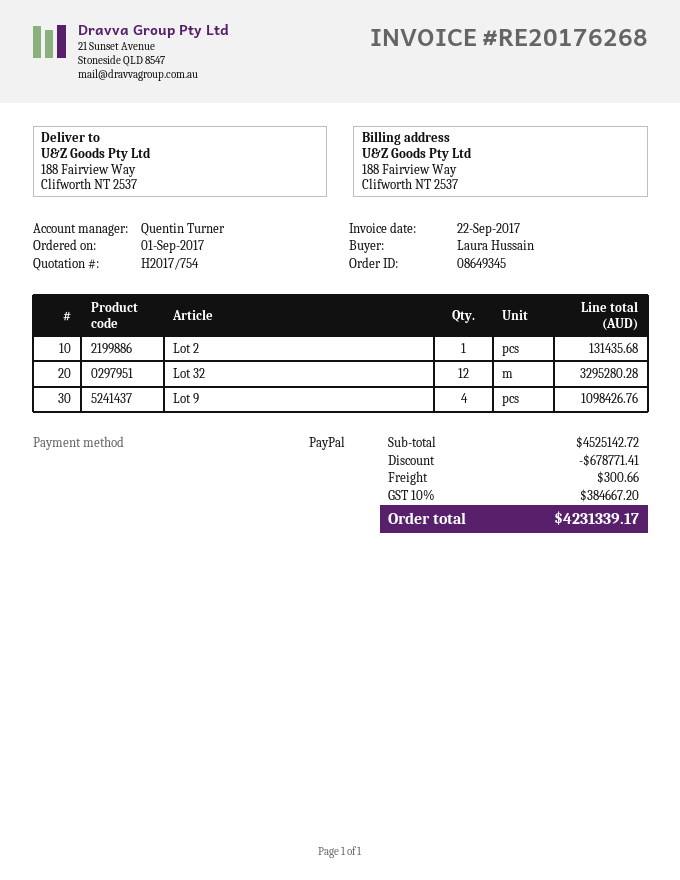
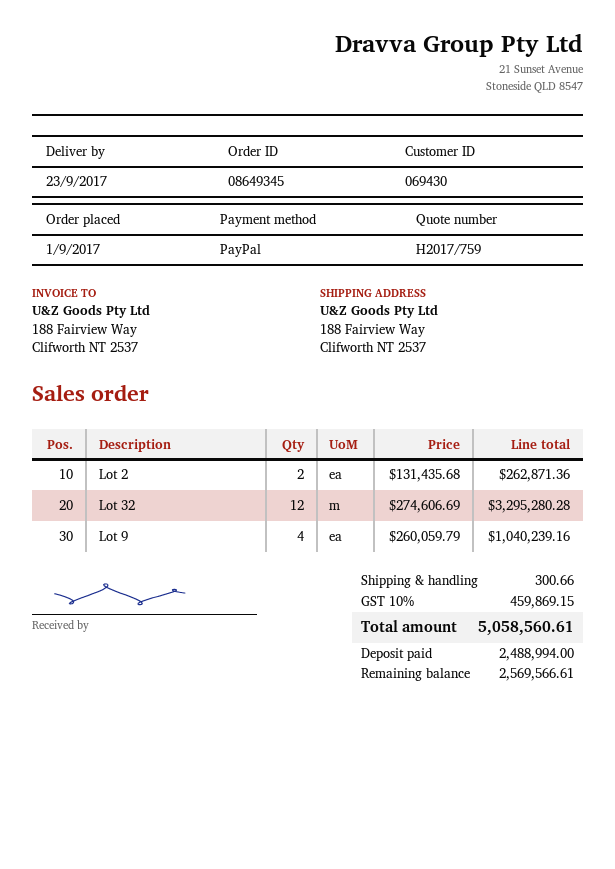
quote number: H2017/754 -> H2017/759
Lot 2: 1 for 131435.68 -> 2 for 262871.36
Lot 9: 4 for 1098426.76 -> 4 for 1040239.16
discount: 678771.41 -> none
tax: 10% = 384667.20 -> 10% = 459869.15
total: 4231339.17 -> 5058560.61

